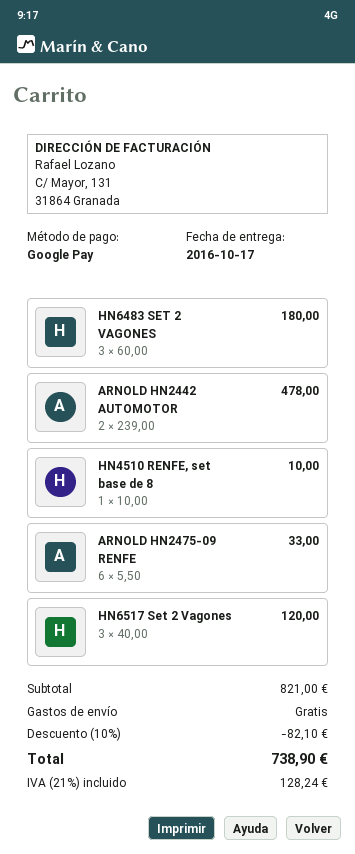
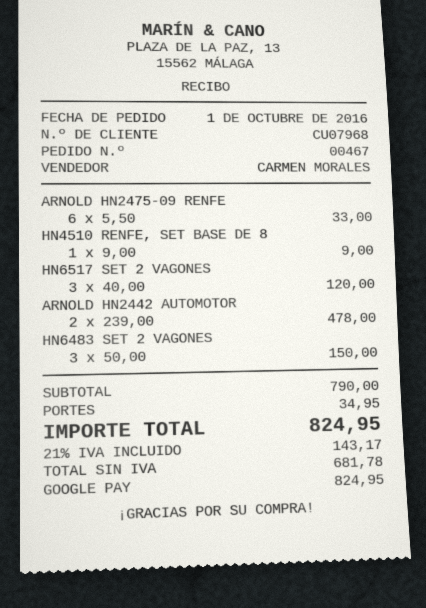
HN6483 SET 2 VAGONES: 3 x 60.00 = 180.00 -> 3 x 50.00 = 150.00
HN4510 RENFE, set base de 8: 1 x 10.00 = 10.00 -> 1 x 9.00 = 9.00
subtotal: 821.00 -> 790.00
discount: 10% = 82.10 -> none
shipping: 0.00 -> 34.95
tax: 21% = 128.24 -> 21% = 143.17
total: 738.90 -> 824.95

